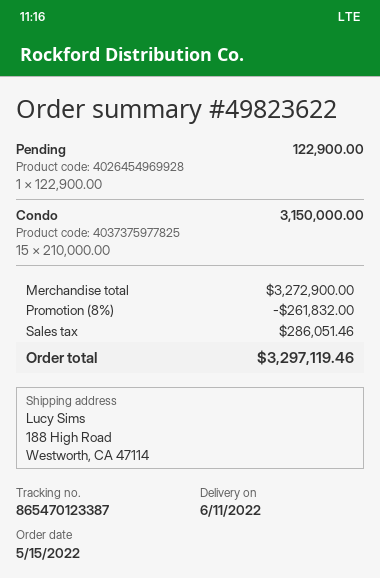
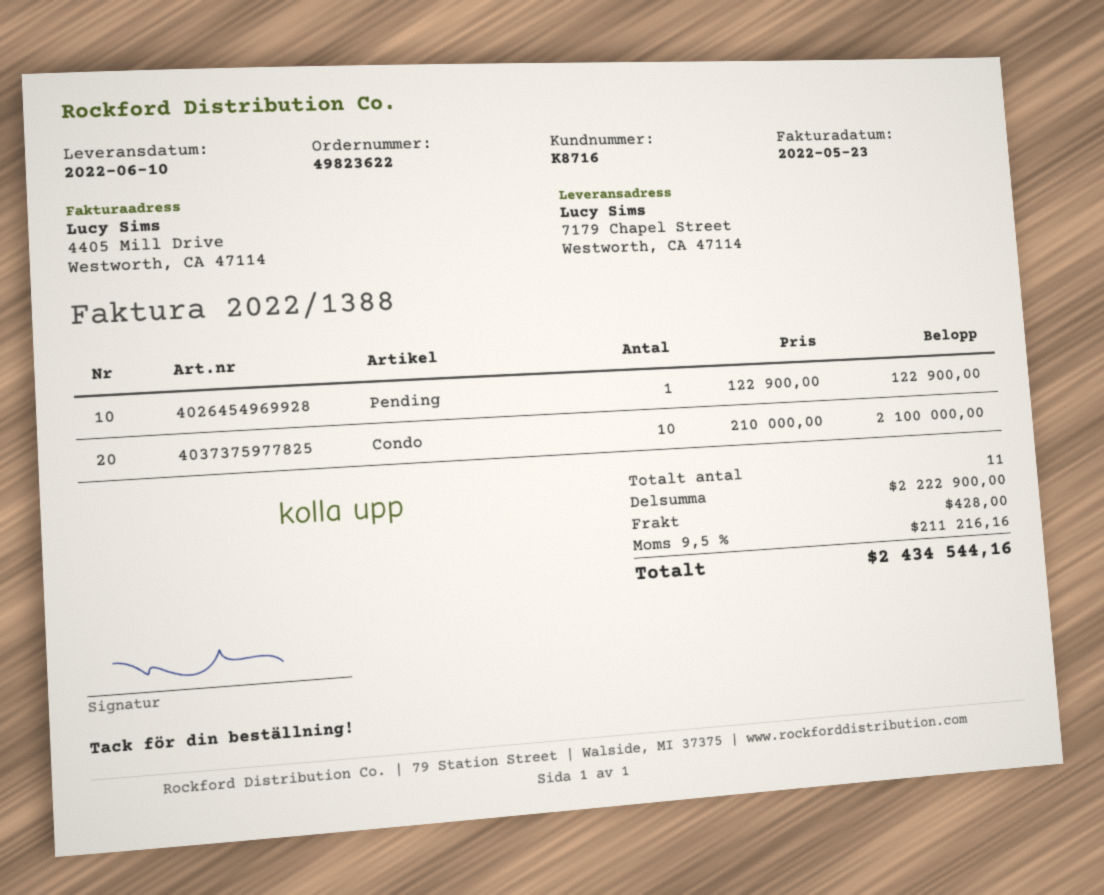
delivery date: 2022-06-11 -> 2022-06-10
ship to: 188 High Road, Westworth, CA 47114 -> 7179 Chapel Street, Westworth, CA 47114
Condo: 15 x 210000.00 = 3150000.00 -> 10 x 210000.00 = 2100000.00
subtotal: 3272900.00 -> 2222900.00
discount: 8% = 261832.00 -> none
shipping: none -> 428.00
tax: 286051.46 -> 211216.16
total: 3297119.46 -> 2434544.16

